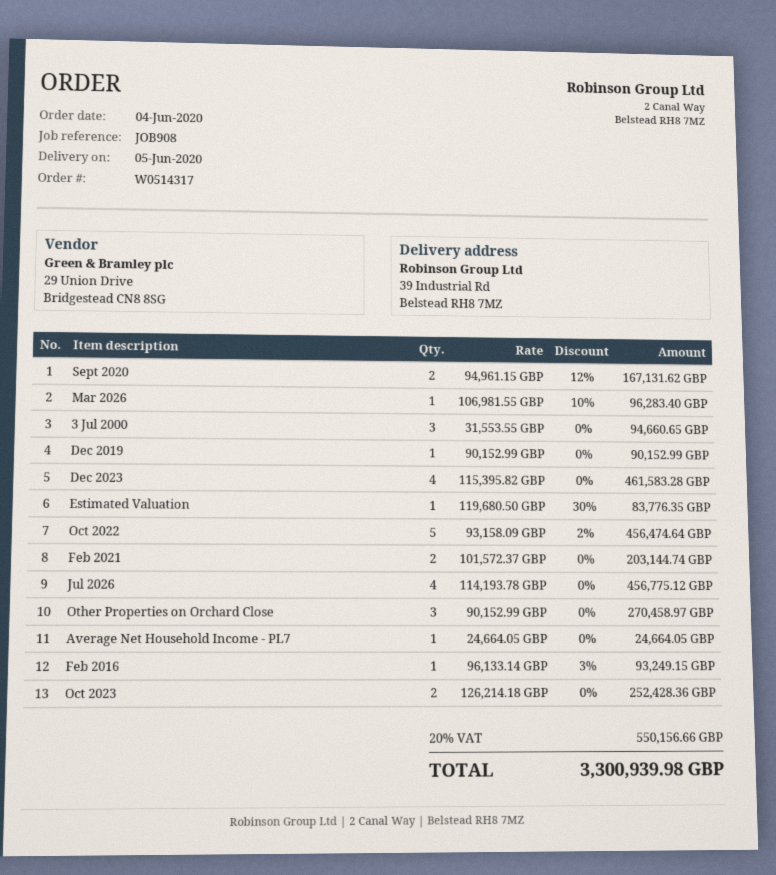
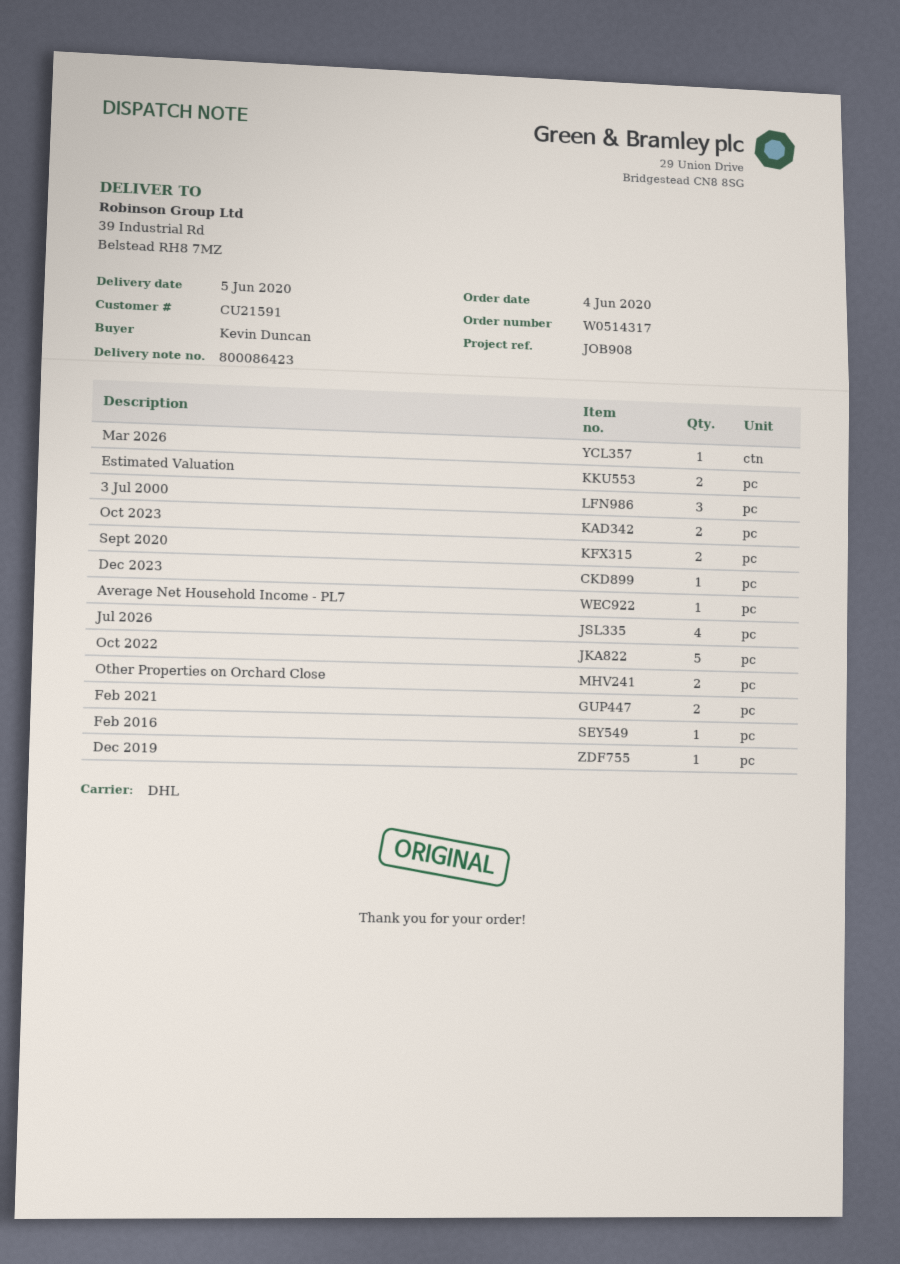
Dec 2023: 4 -> 1
Estimated Valuation: 1 -> 2
Other Properties on Orchard Close: 3 -> 2

